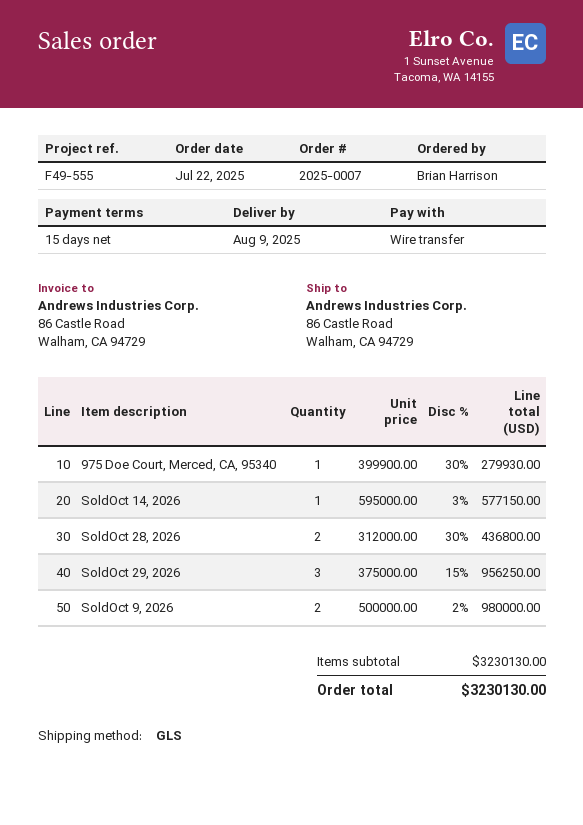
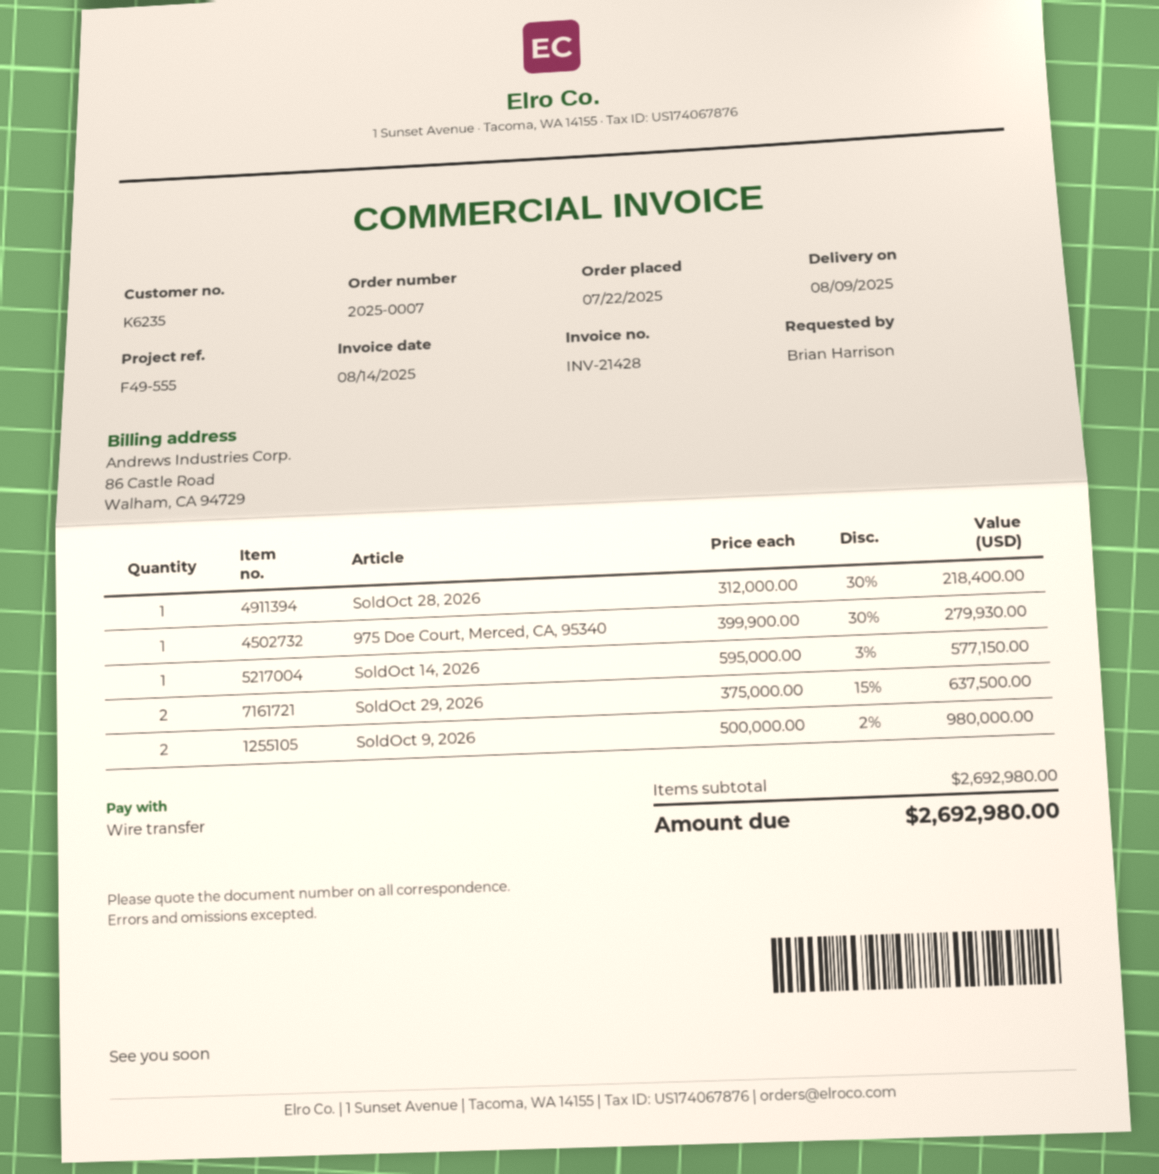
SoldOct 28, 2026: 2 x 312000.00 - 30% = 436800.00 -> 1 x 312000.00 - 30% = 218400.00
SoldOct 29, 2026: 3 x 375000.00 - 15% = 956250.00 -> 2 x 375000.00 - 15% = 637500.00
subtotal: 3230130.00 -> 2692980.00
total: 3230130.00 -> 2692980.00

